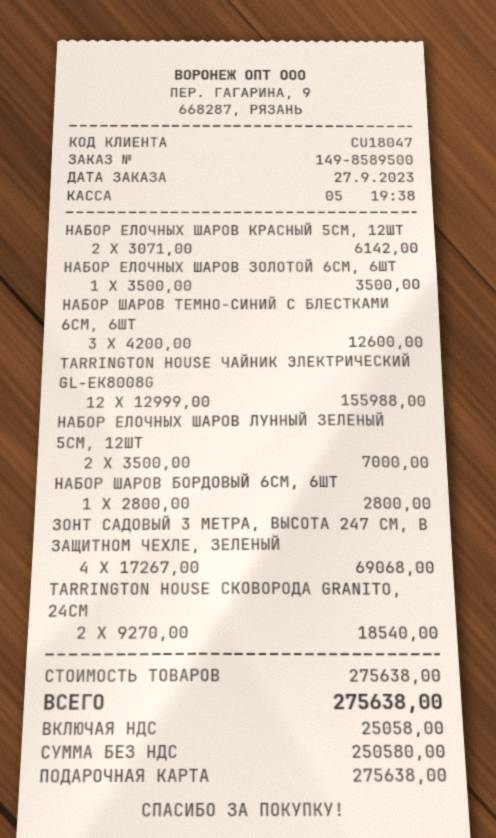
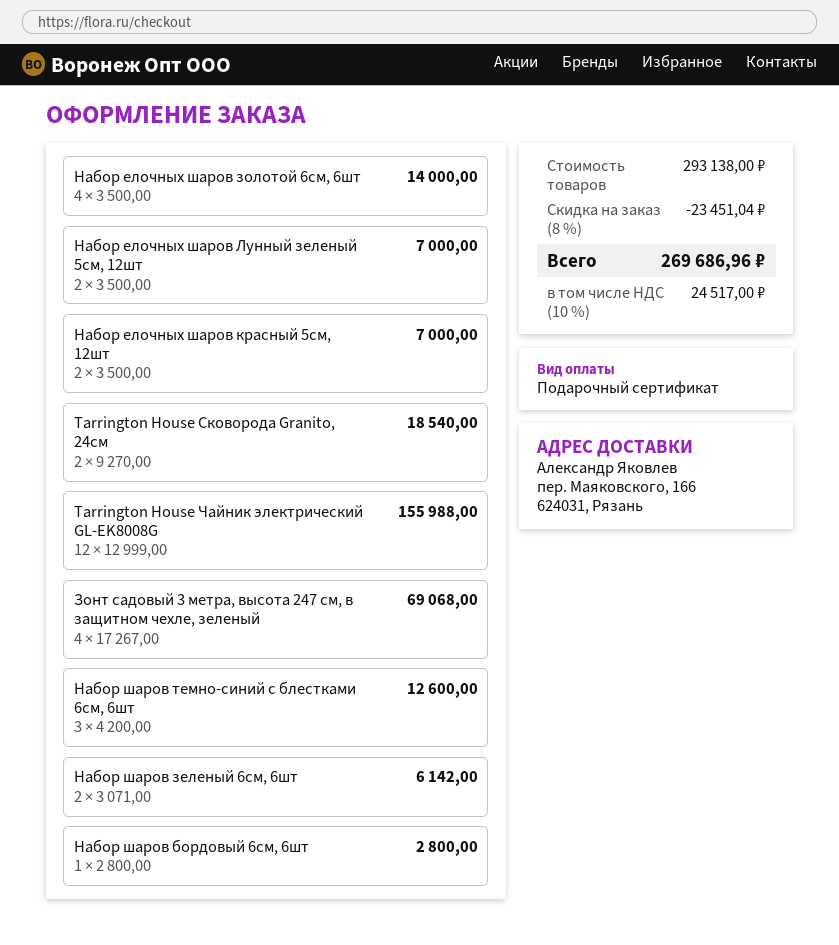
НАБОР ЕЛОЧНЫХ ШАРОВ КРАСНЫЙ 5СМ, 12ШТ: 2 x 3071.00 = 6142.00 -> 2 x 3500.00 = 7000.00
НАБОР ЕЛОЧНЫХ ШАРОВ ЗОЛОТОЙ 6СМ, 6ШТ: 1 x 3500.00 = 3500.00 -> 4 x 3500.00 = 14000.00
Набор шаров зеленый 6см, 6шт: none -> 2 x 3071.00 = 6142.00
subtotal: 275638.00 -> 293138.00
discount: none -> 8% = 23451.04
tax: 25058.00 -> 24517.00
total: 275638.00 -> 269686.96

